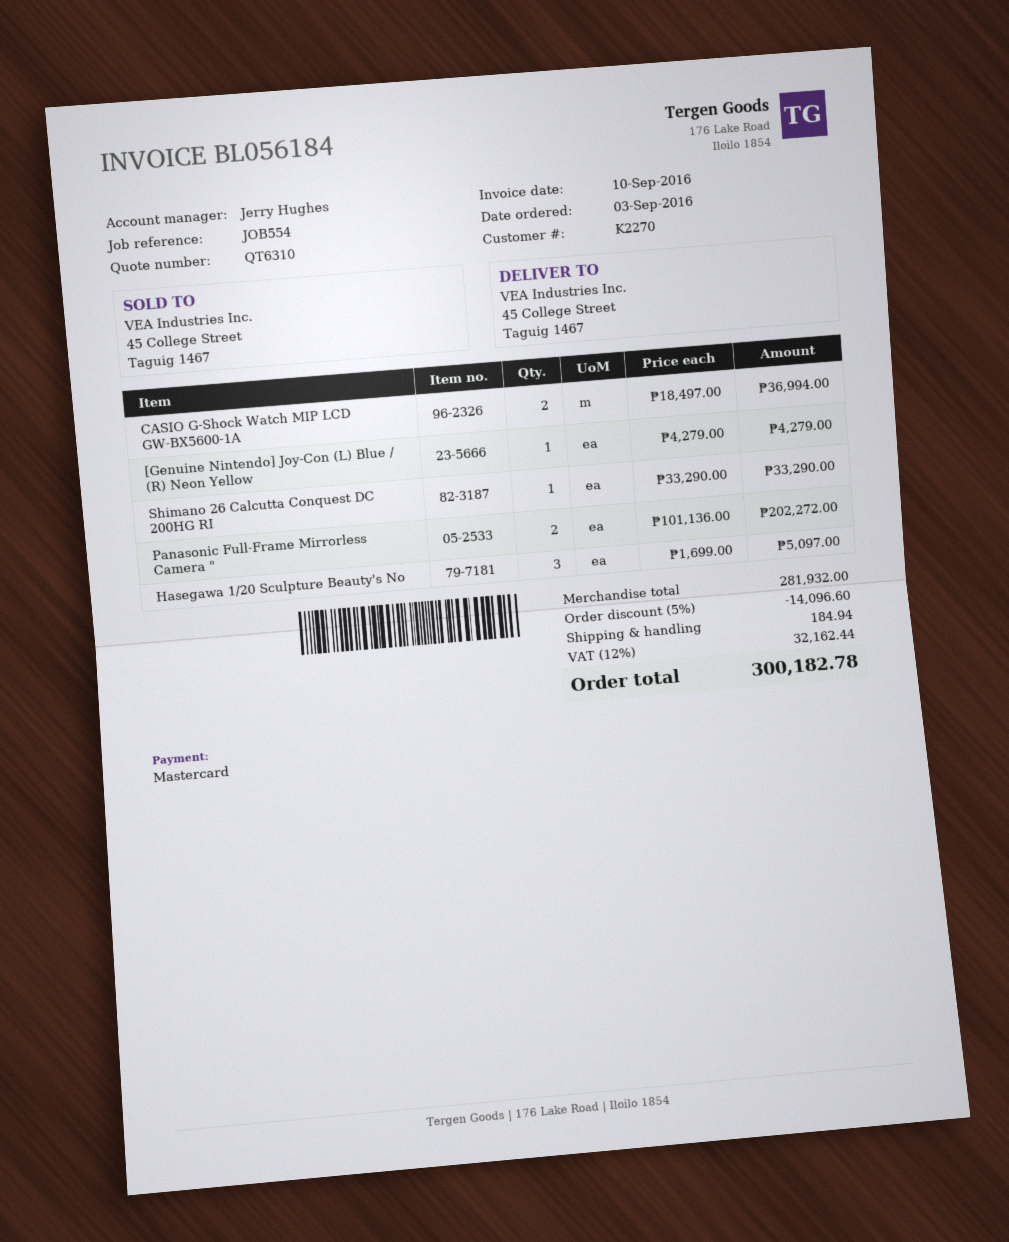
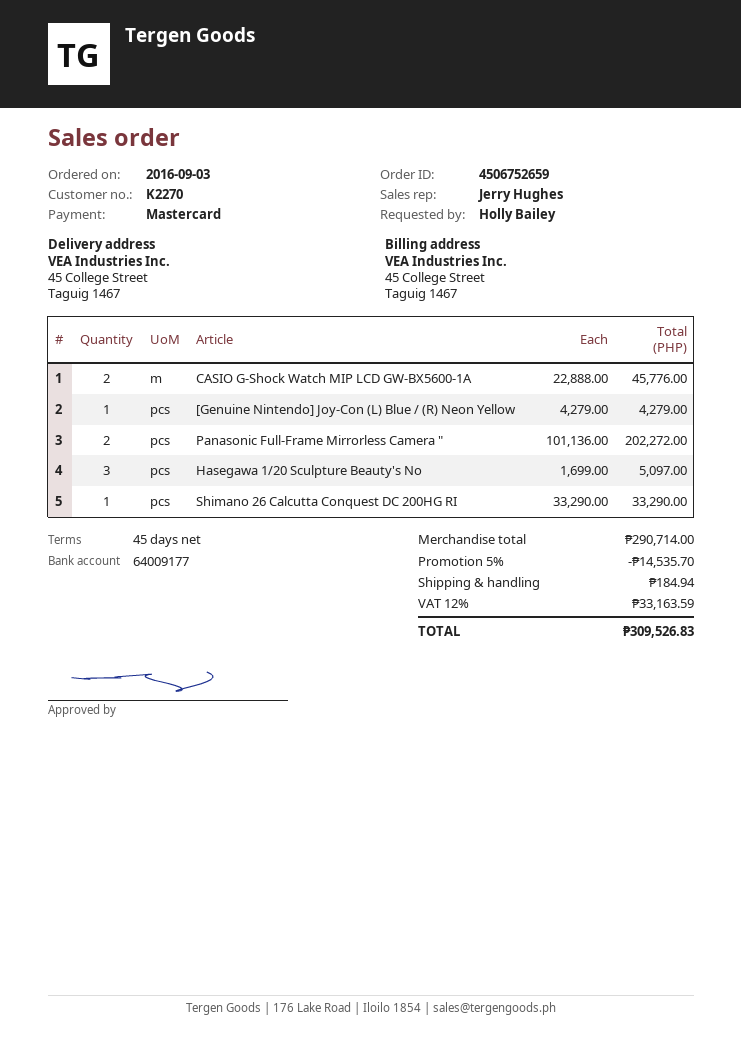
CASIO G-Shock Watch MIP LCD GW-BX5600-1A: 2 x 18497.00 = 36994.00 -> 2 x 22888.00 = 45776.00
subtotal: 281932.00 -> 290714.00
discount: 5% = 14096.60 -> 5% = 14535.70
tax: 12% = 32162.44 -> 12% = 33163.59
total: 300182.78 -> 309526.83

